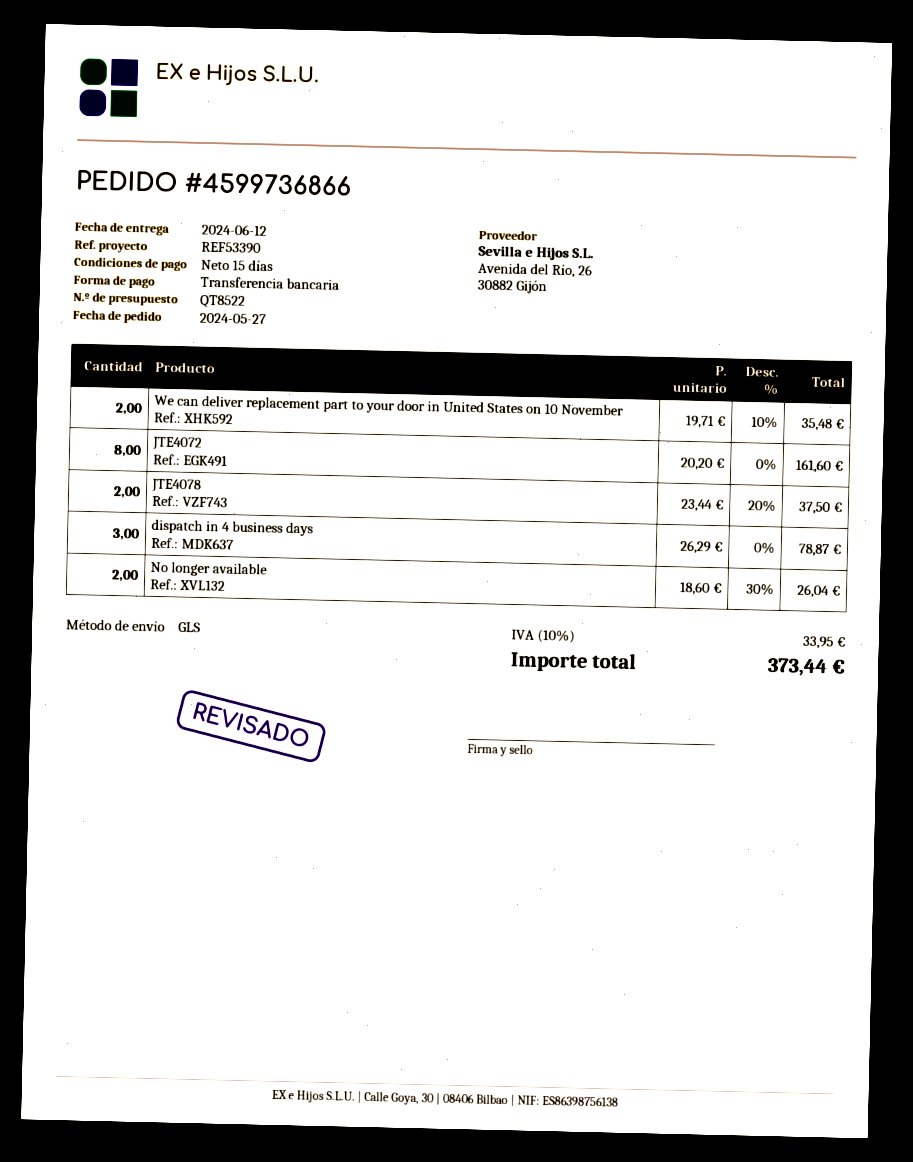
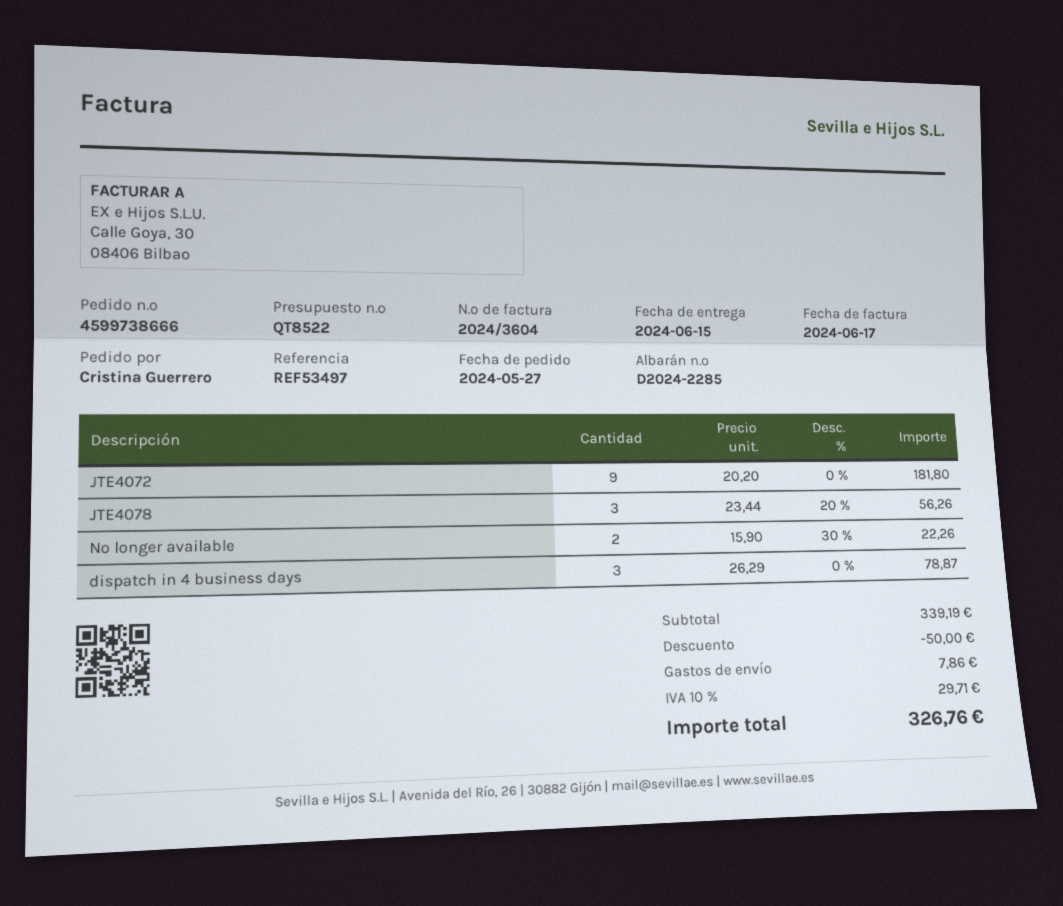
order number: 4599736866 -> 4599738666
delivery date: 2024-06-12 -> 2024-06-15
reference: REF53390 -> REF53497
We can deliver replacement part to your door in United States on 10 November: 2 x 19.71 - 10% = 35.48 -> none
JTE4072: 8 x 20.20 = 161.60 -> 9 x 20.20 = 181.80
JTE4078: 2 x 23.44 - 20% = 37.50 -> 3 x 23.44 - 20% = 56.26
No longer available: 2 x 18.60 - 30% = 26.04 -> 2 x 15.90 - 30% = 22.26
discount: none -> 50.00
shipping: none -> 7.86
tax: 10% = 33.95 -> 10% = 29.71
total: 373.44 -> 326.76

